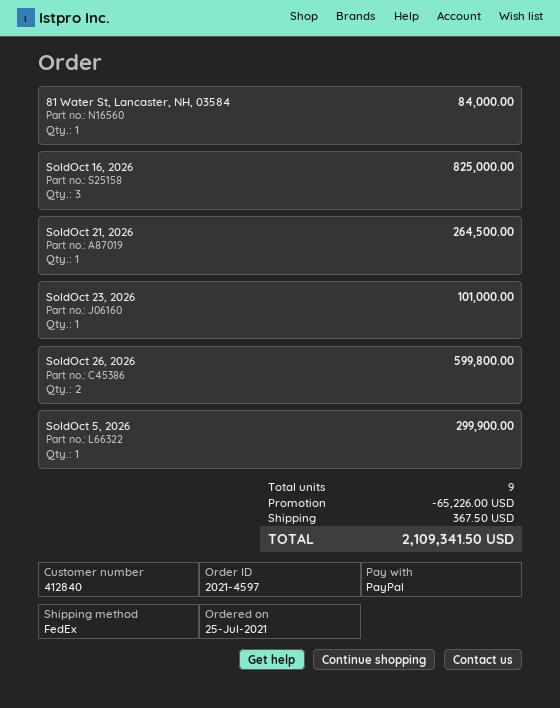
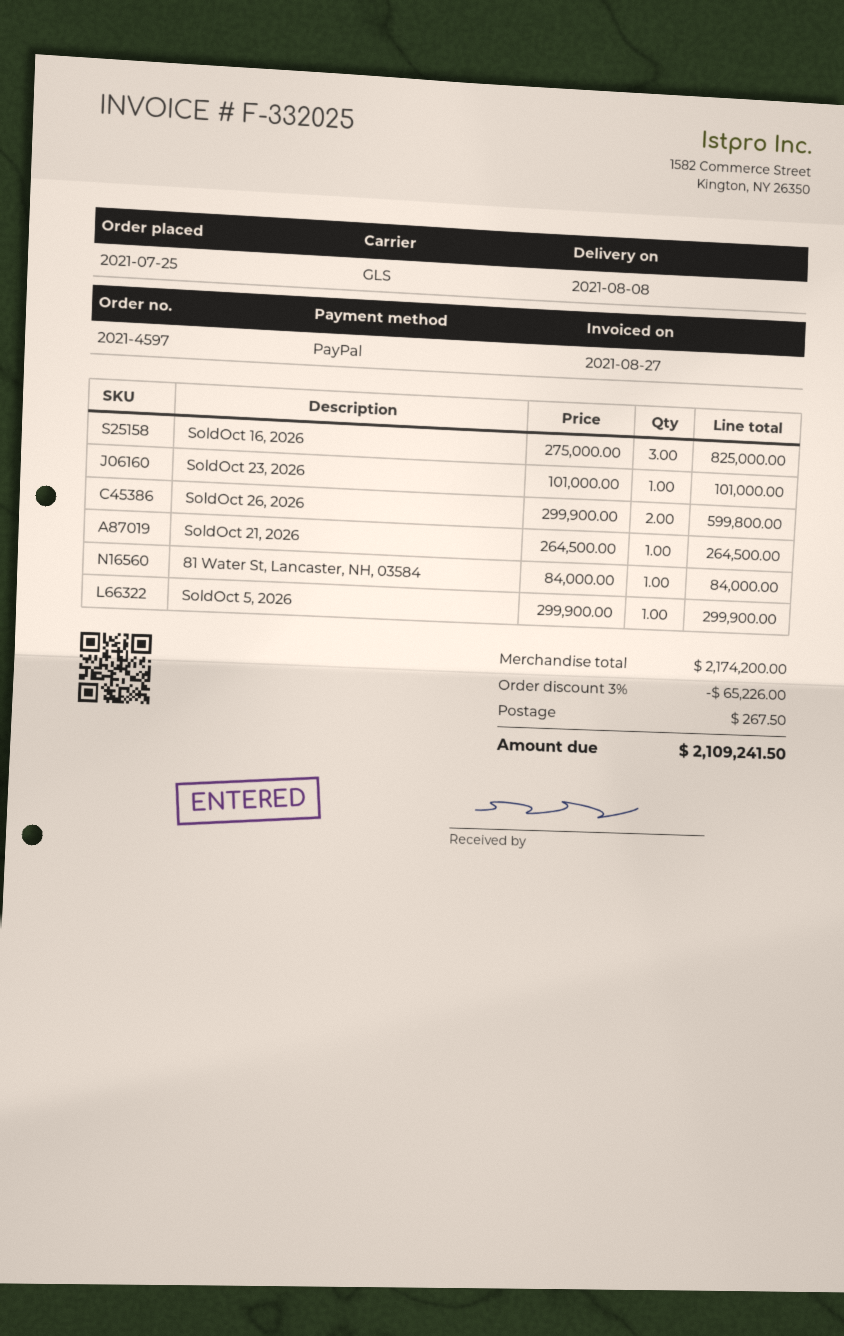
shipping method: FedEx -> GLS
shipping: 367.50 -> 267.50
total: 2109341.50 -> 2109241.50

